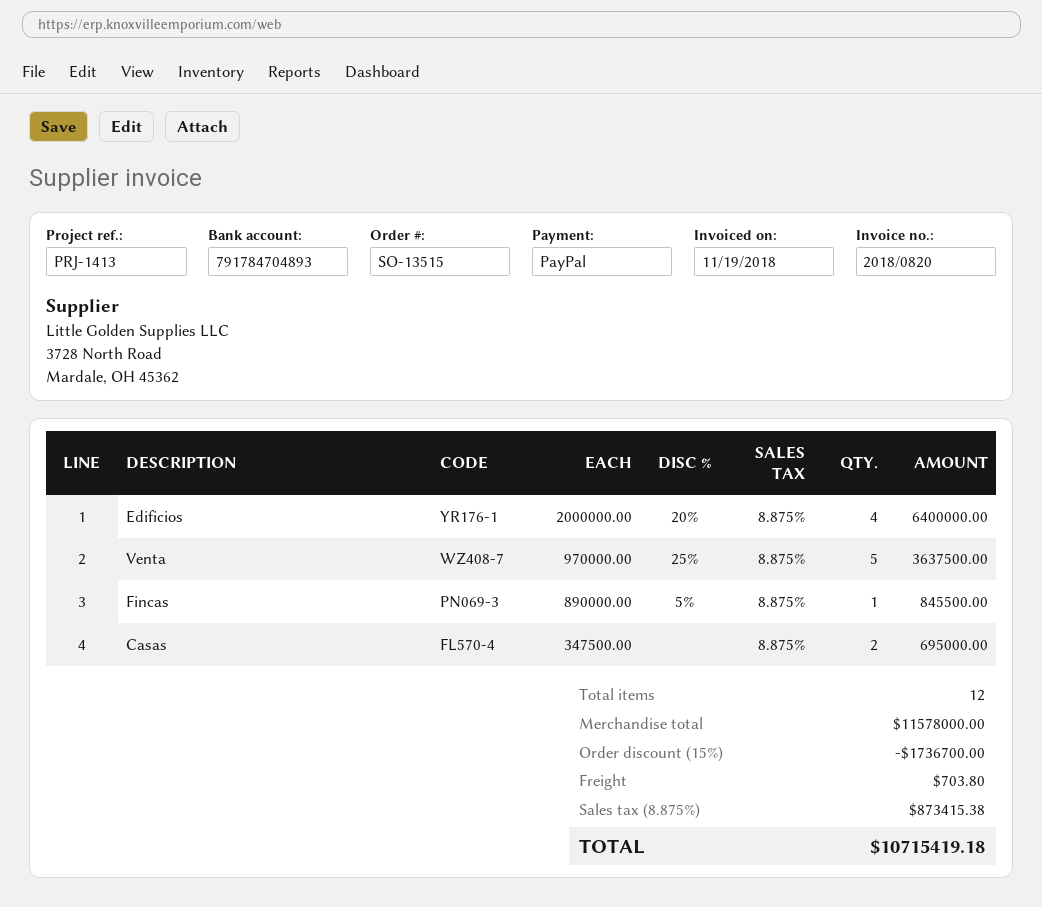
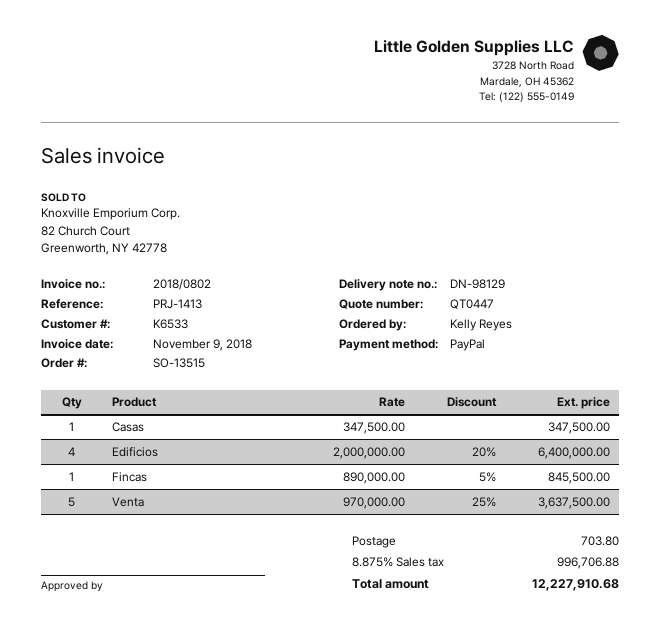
invoice number: 2018/0820 -> 2018/0802
invoice date: 2018-11-19 -> 2018-11-09
Casas: 2 x 347500.00 = 695000.00 -> 1 x 347500.00 = 347500.00
discount: 15% = 1736700.00 -> none
tax: 8.875% = 873415.38 -> 8.875% = 996706.88
total: 10715419.18 -> 12227910.68

